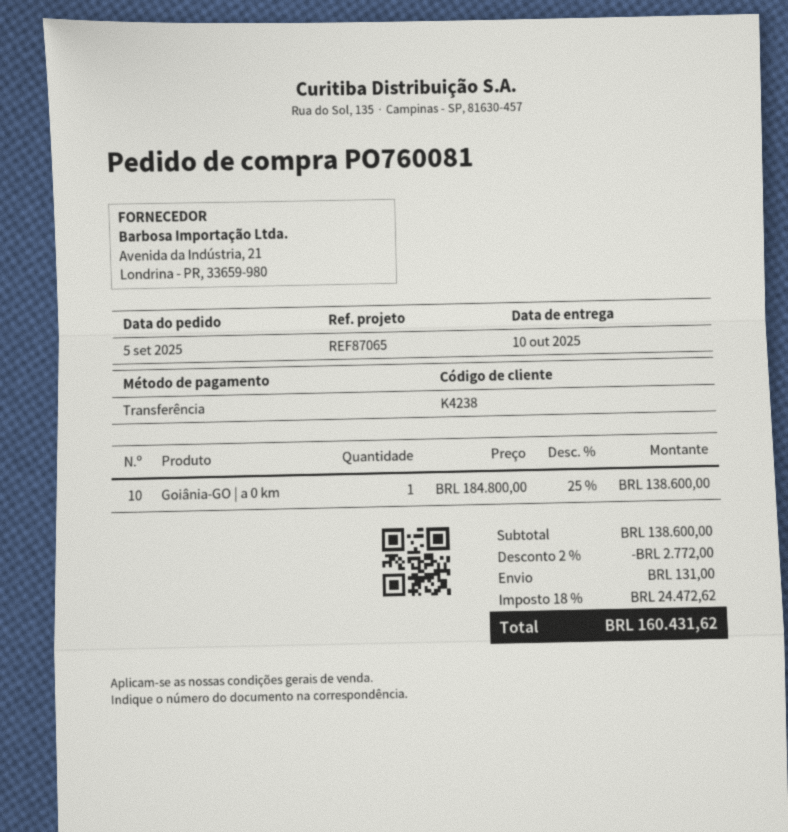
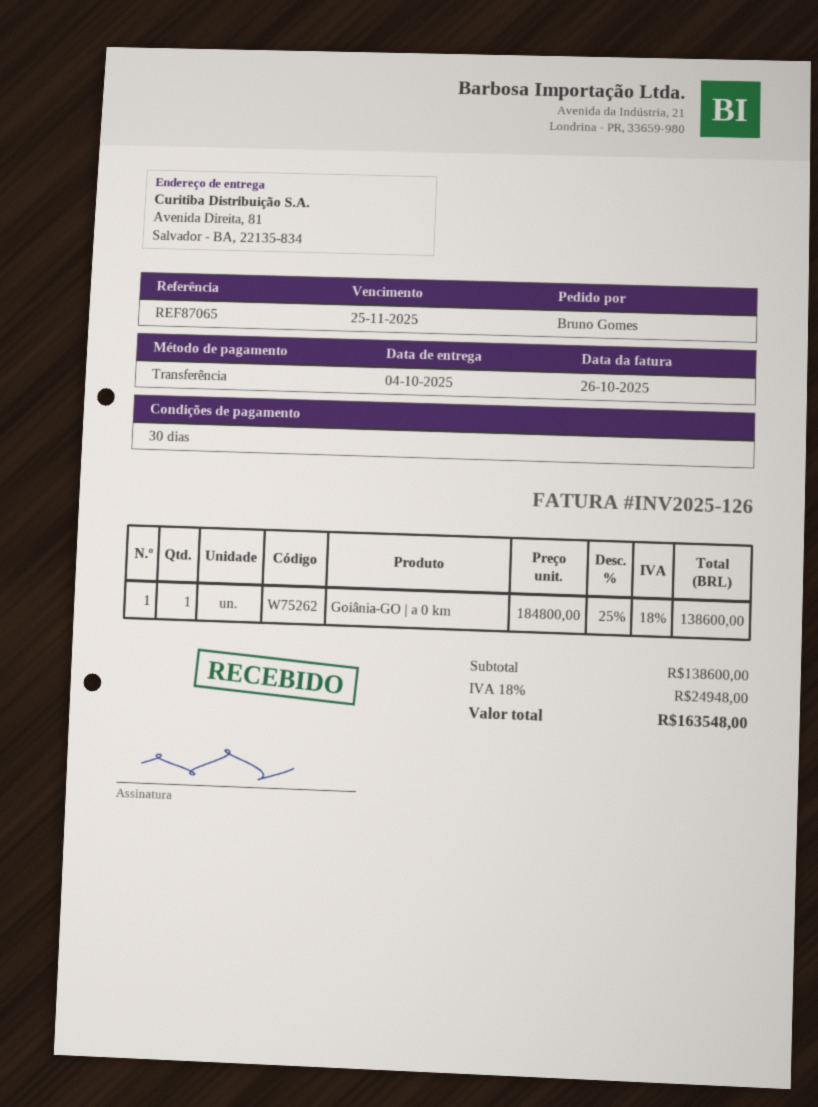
delivery date: 2025-10-10 -> 2025-10-04
discount: 2% = 2772.00 -> none
shipping: 131.00 -> none
tax: 18% = 24472.62 -> 18% = 24948.00
total: 160431.62 -> 163548.00

